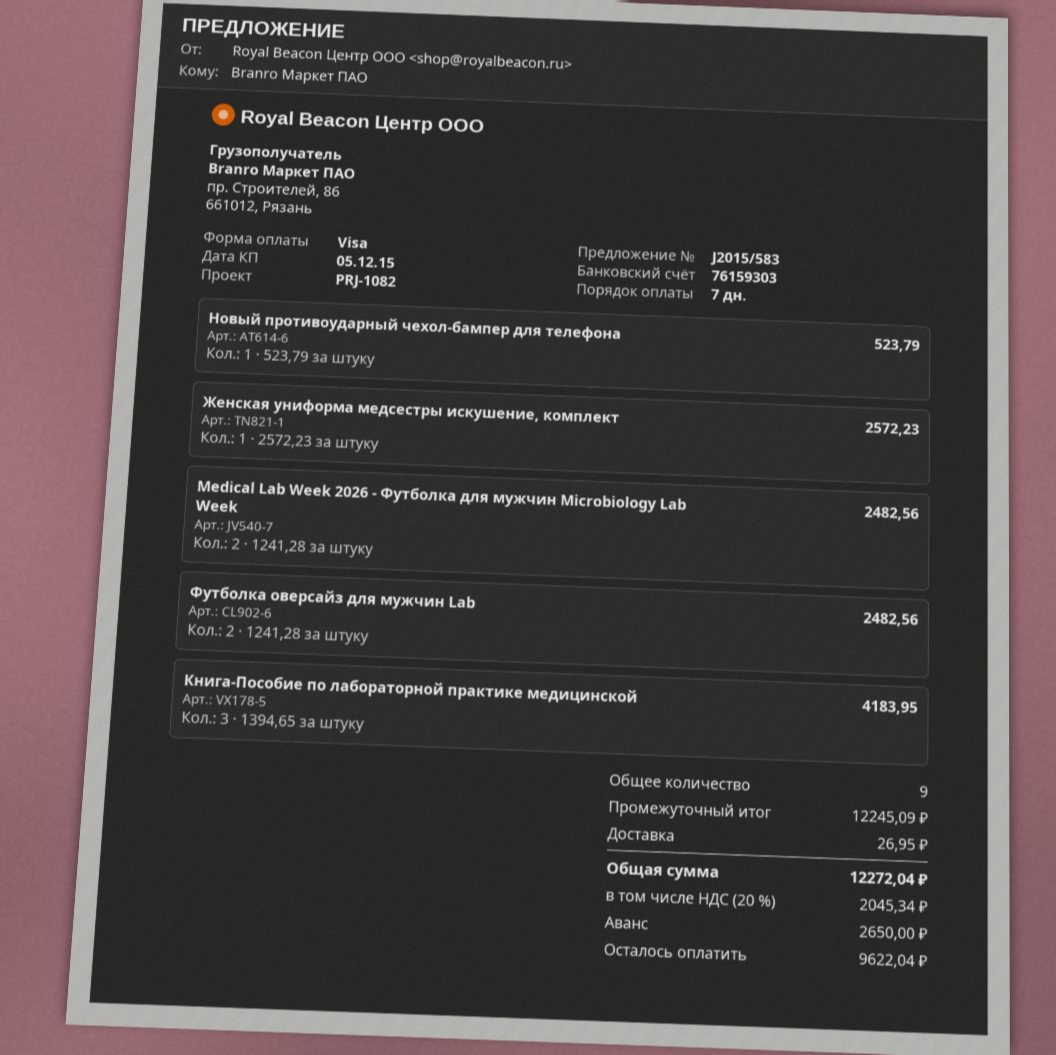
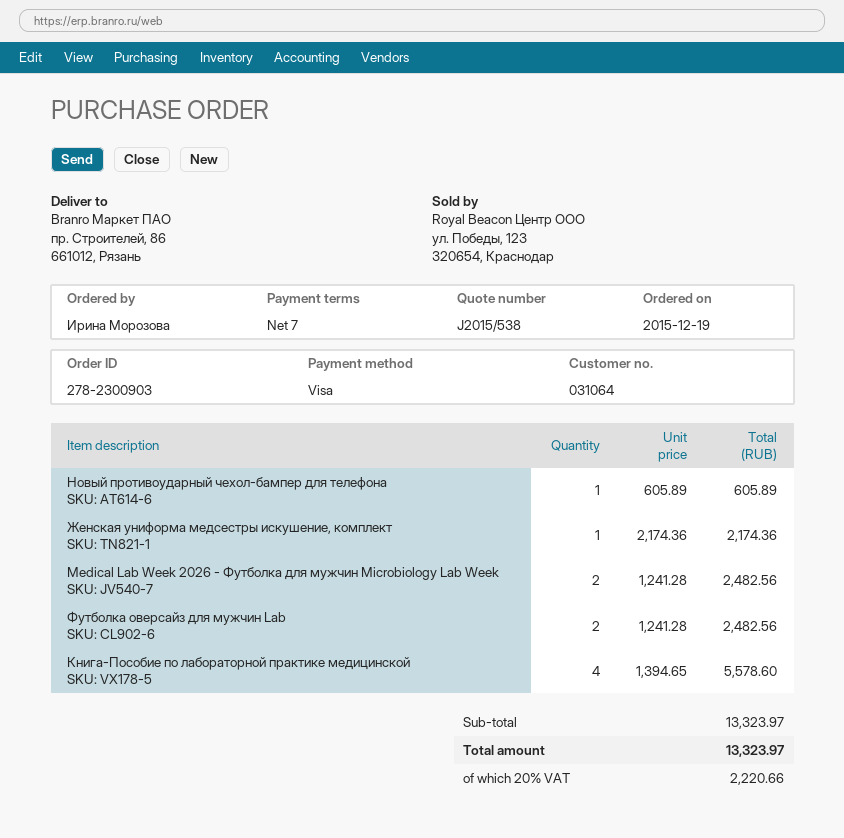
quote number: J2015/583 -> J2015/538
Новый противоударный чехол-бампер для телефона: 1 x 523.79 = 523.79 -> 1 x 605.89 = 605.89
Женская униформа медсестры искушение, комплект: 1 x 2572.23 = 2572.23 -> 1 x 2174.36 = 2174.36
Книга-Пособие по лабораторной практике медицинской: 3 x 1394.65 = 4183.95 -> 4 x 1394.65 = 5578.60
subtotal: 12245.09 -> 13323.97
shipping: 26.95 -> none
tax: 20% = 2045.34 -> 20% = 2220.66
total: 12272.04 -> 13323.97

